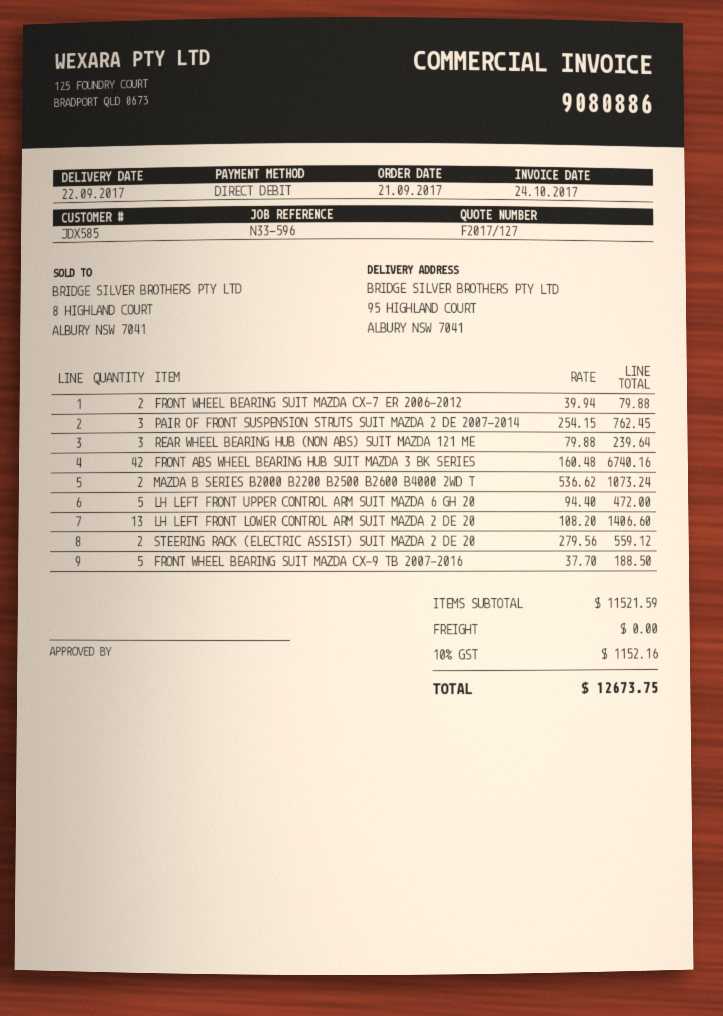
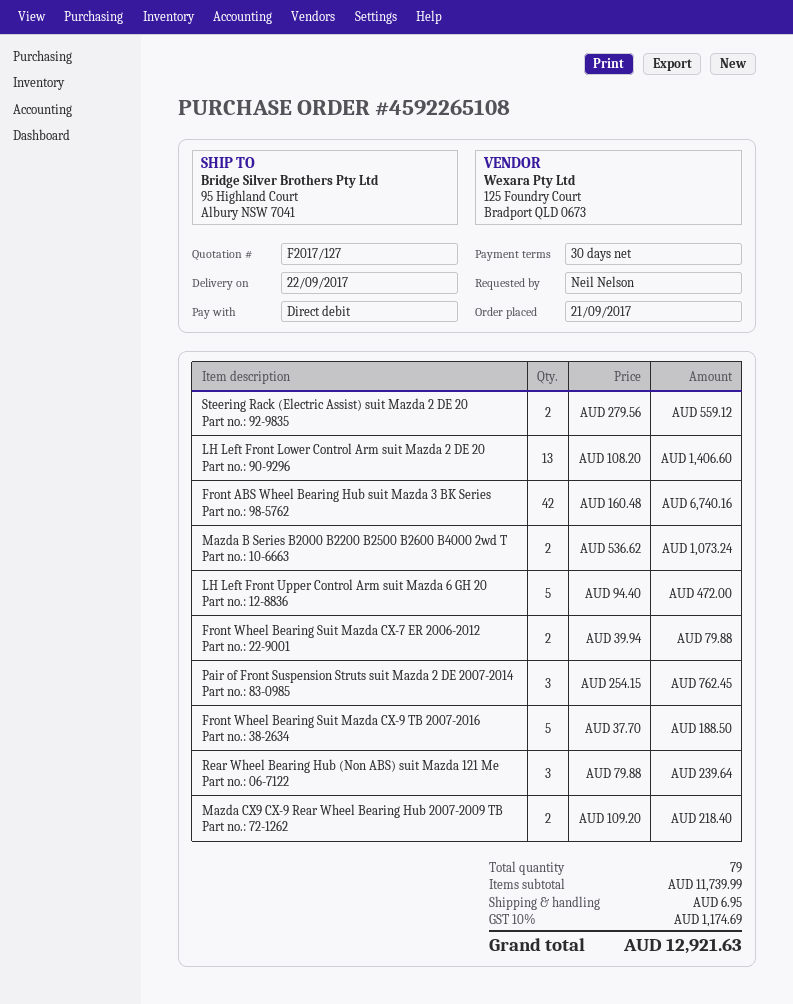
Mazda CX9 CX-9 Rear Wheel Bearing Hub 2007-2009 TB: none -> 2 x 109.20 = 218.40
subtotal: 11521.59 -> 11739.99
shipping: 0.00 -> 6.95
tax: 10% = 1152.16 -> 10% = 1174.69
total: 12673.75 -> 12921.63

